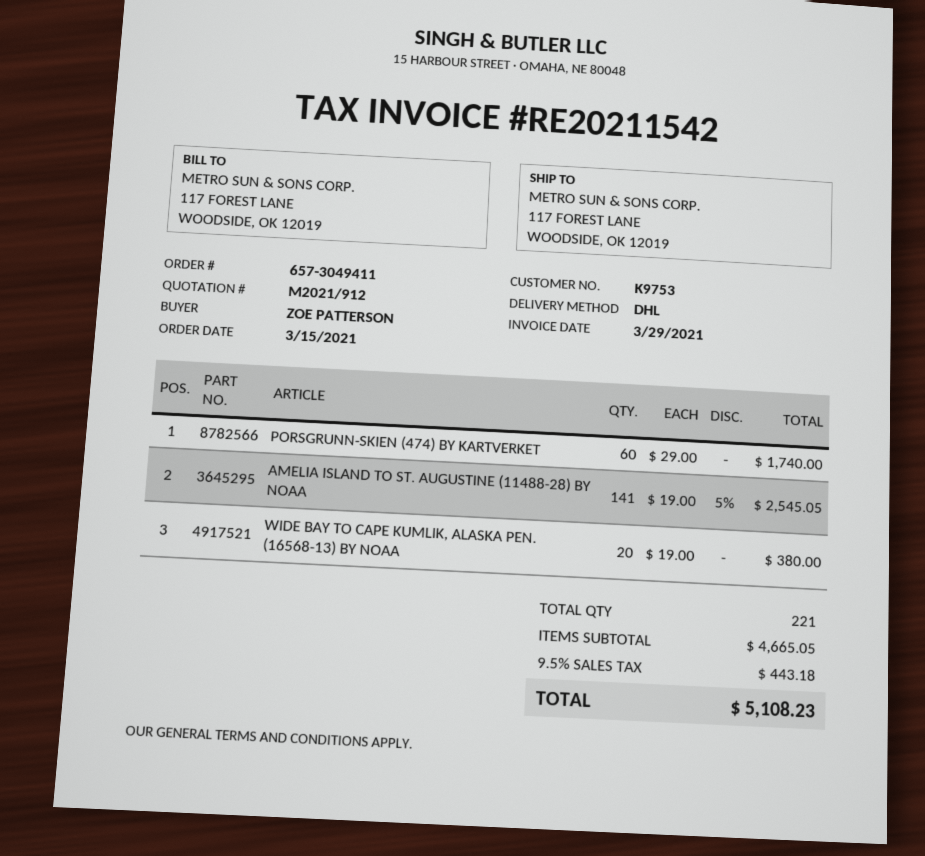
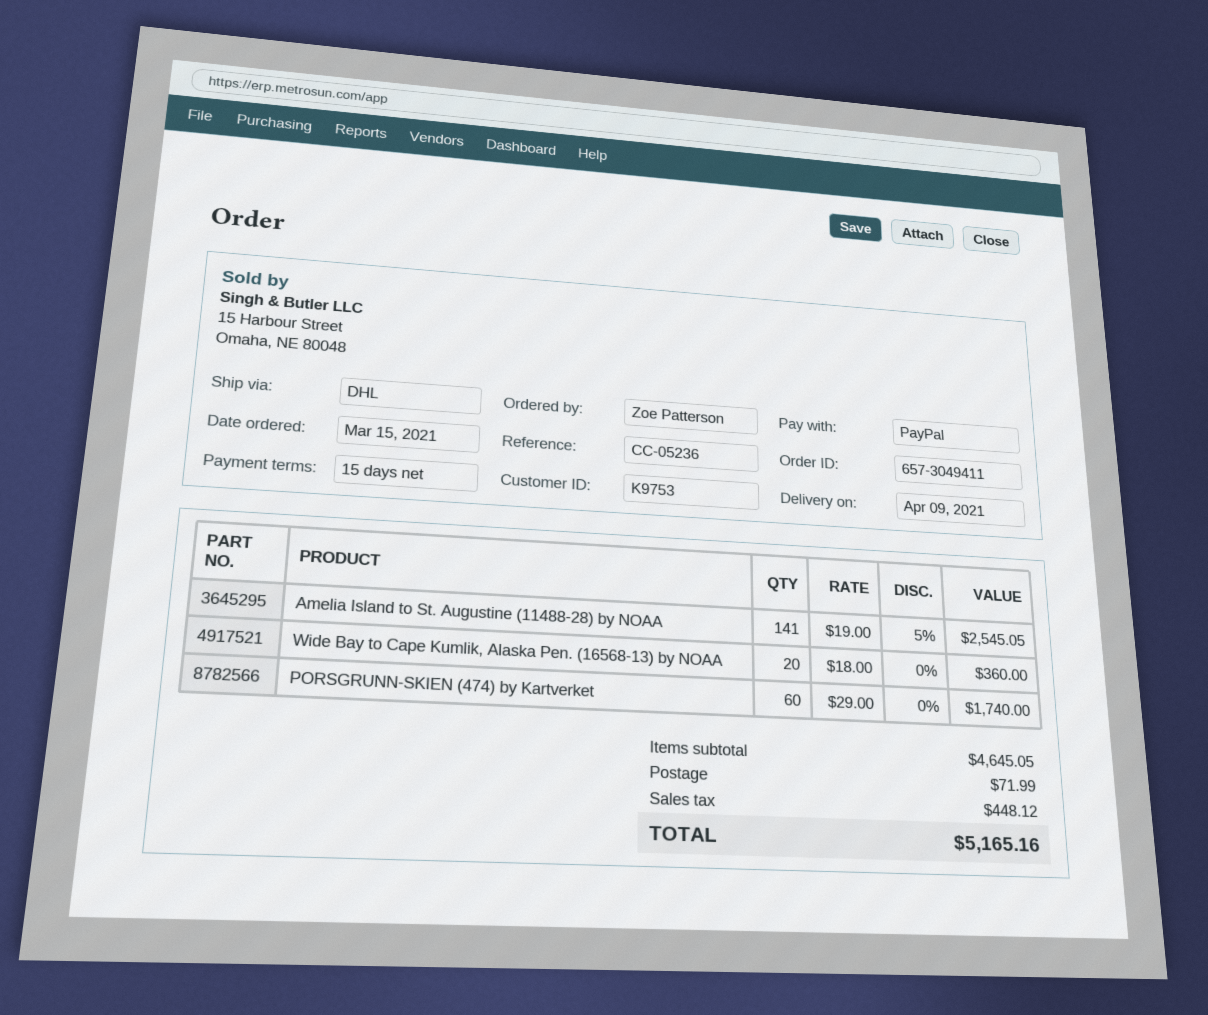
WIDE BAY TO CAPE KUMLIK, ALASKA PEN. (16568-13) BY NOAA: 20 x 19.00 = 380.00 -> 20 x 18.00 = 360.00
subtotal: 4665.05 -> 4645.05
shipping: none -> 71.99
tax: 443.18 -> 448.12
total: 5108.23 -> 5165.16

